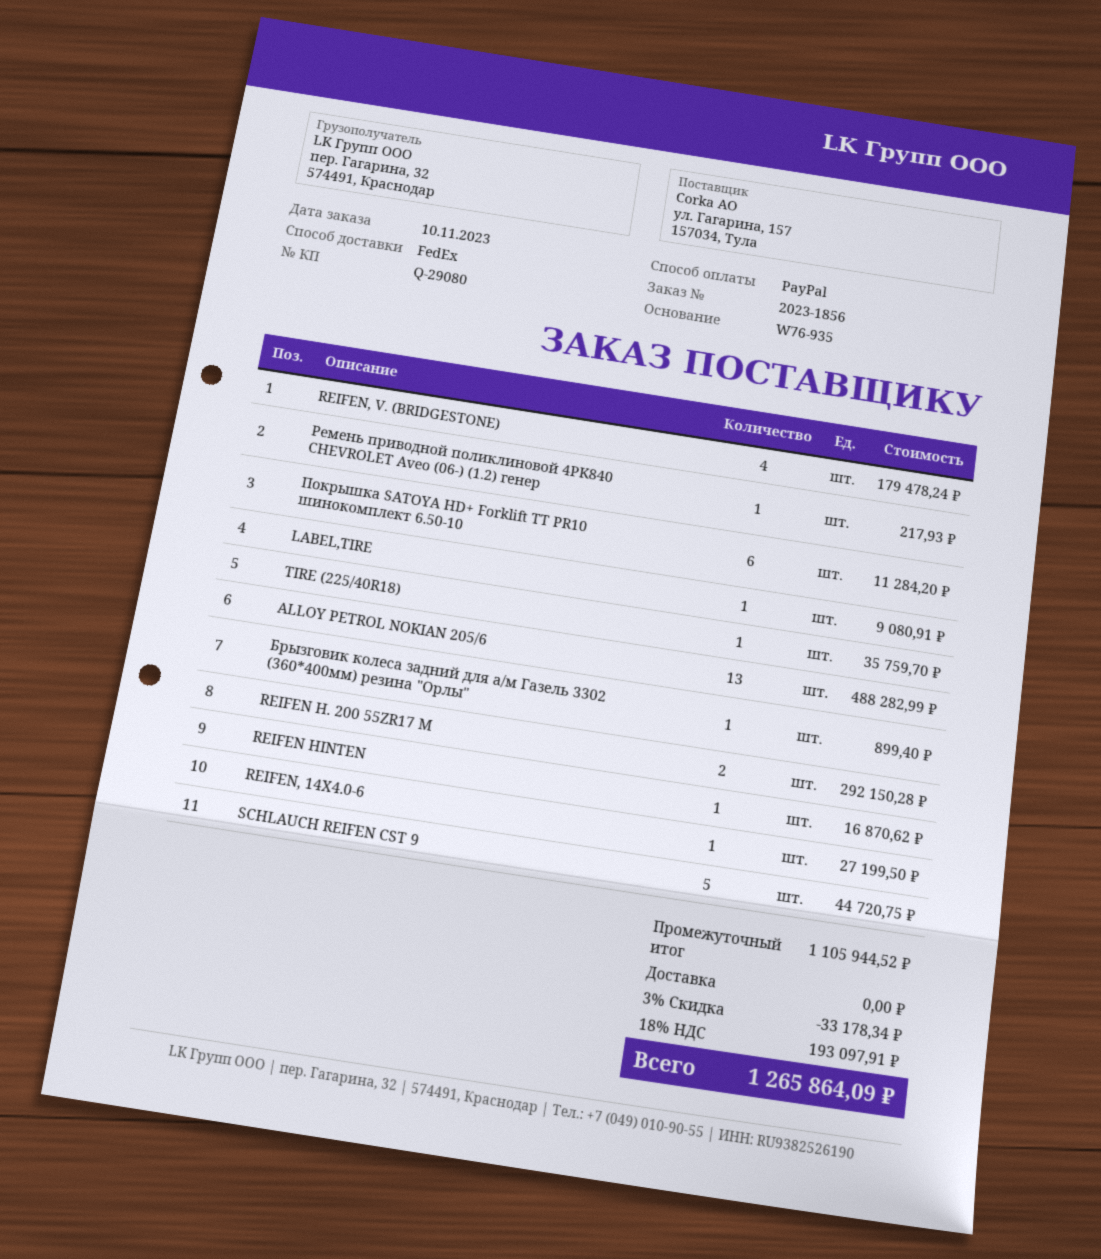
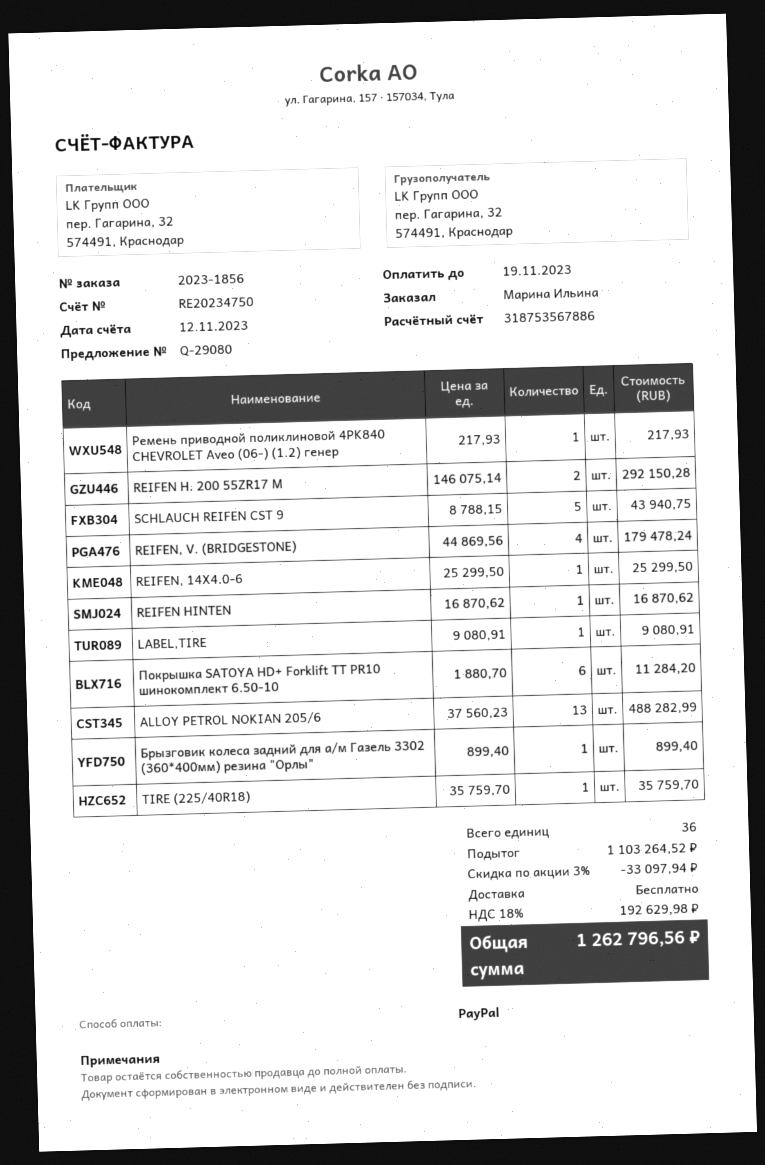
REIFEN, 14X4.0-6: 1 for 27199.50 -> 1 for 25299.50
SCHLAUCH REIFEN CST 9: 5 for 44720.75 -> 5 for 43940.75
subtotal: 1105944.52 -> 1103264.52
discount: 3% = 33178.34 -> 3% = 33097.94
tax: 18% = 193097.91 -> 18% = 192629.98
total: 1265864.09 -> 1262796.56

